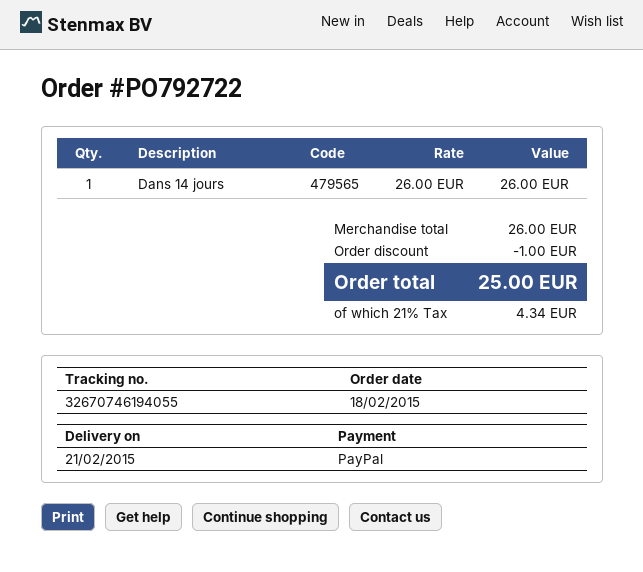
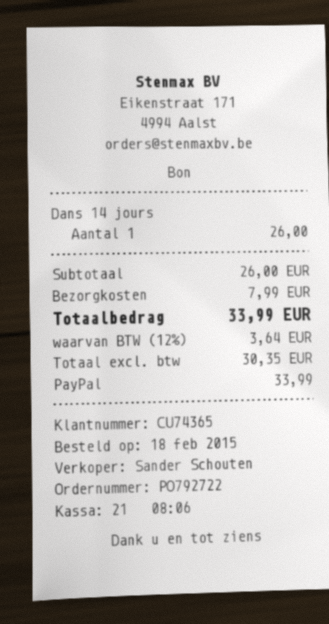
discount: 1.00 -> none
shipping: none -> 7.99
tax: 21% = 4.34 -> 12% = 3.64
total: 25.00 -> 33.99

